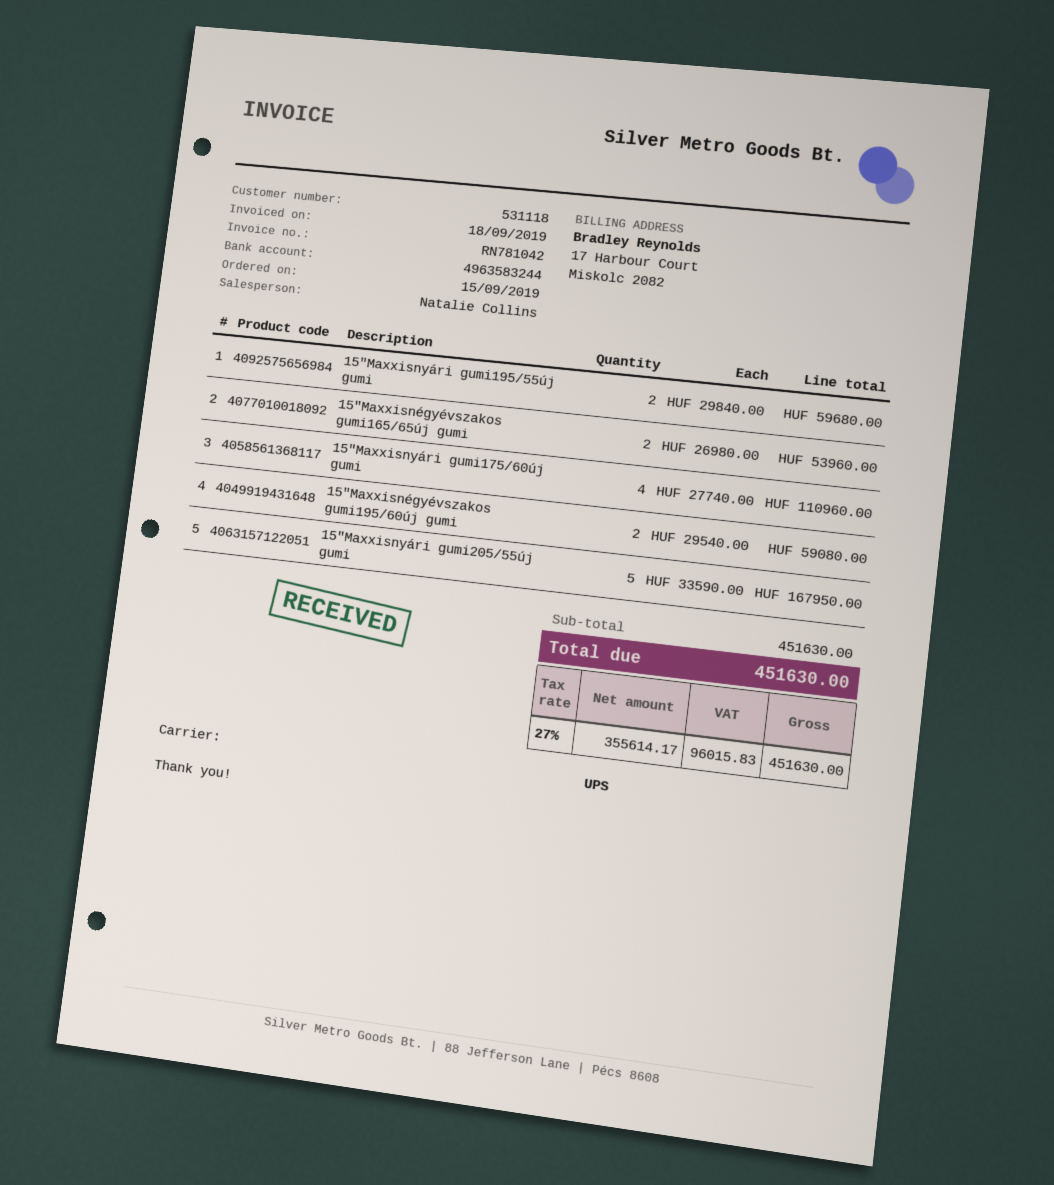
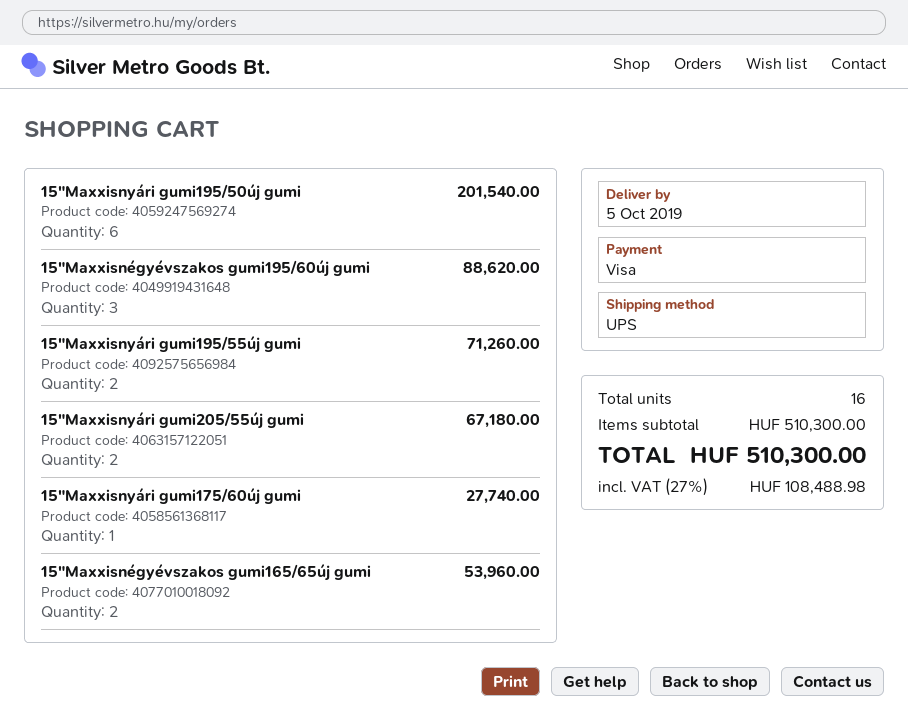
15"Maxxisnyári gumi195/55új gumi: 2 for 59680.00 -> 2 for 71260.00
15"Maxxisnyári gumi175/60új gumi: 4 for 110960.00 -> 1 for 27740.00
15"Maxxisnégyévszakos gumi195/60új gumi: 2 for 59080.00 -> 3 for 88620.00
15"Maxxisnyári gumi205/55új gumi: 5 for 167950.00 -> 2 for 67180.00
15"Maxxisnyári gumi195/50új gumi: none -> 6 for 201540.00
subtotal: 451630.00 -> 510300.00
tax: 27% = 96015.83 -> 27% = 108488.98
total: 451630.00 -> 510300.00

